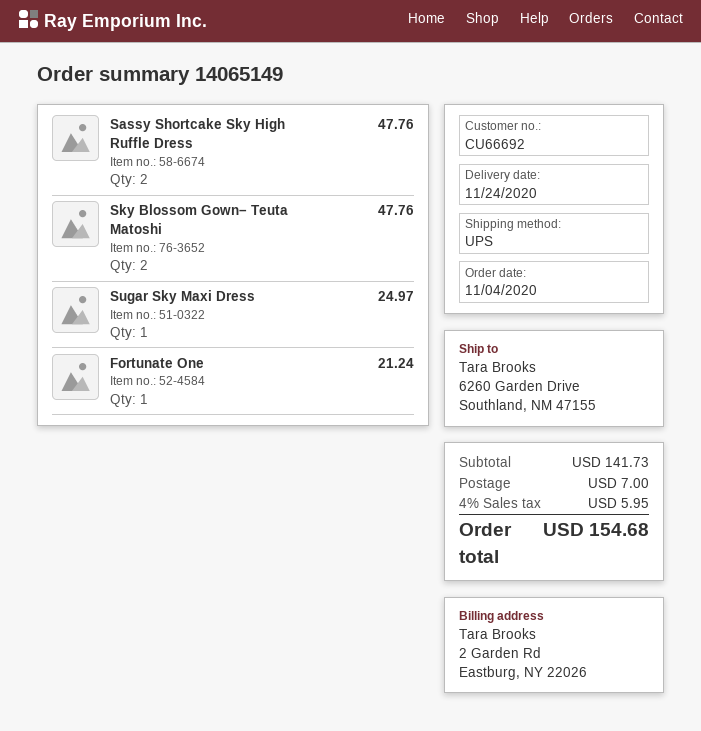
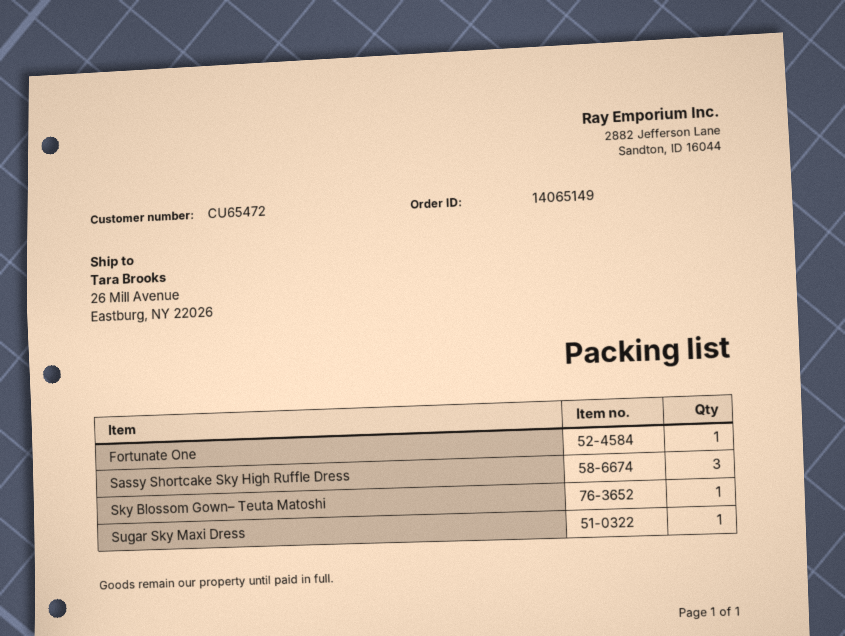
customer number: CU66692 -> CU65472
ship to: 6260 Garden Drive, Southland, NM 47155 -> 26 Mill Avenue, Eastburg, NY 22026
Sassy Shortcake Sky High Ruffle Dress: 2 -> 3
Sky Blossom Gown– Teuta Matoshi: 2 -> 1

